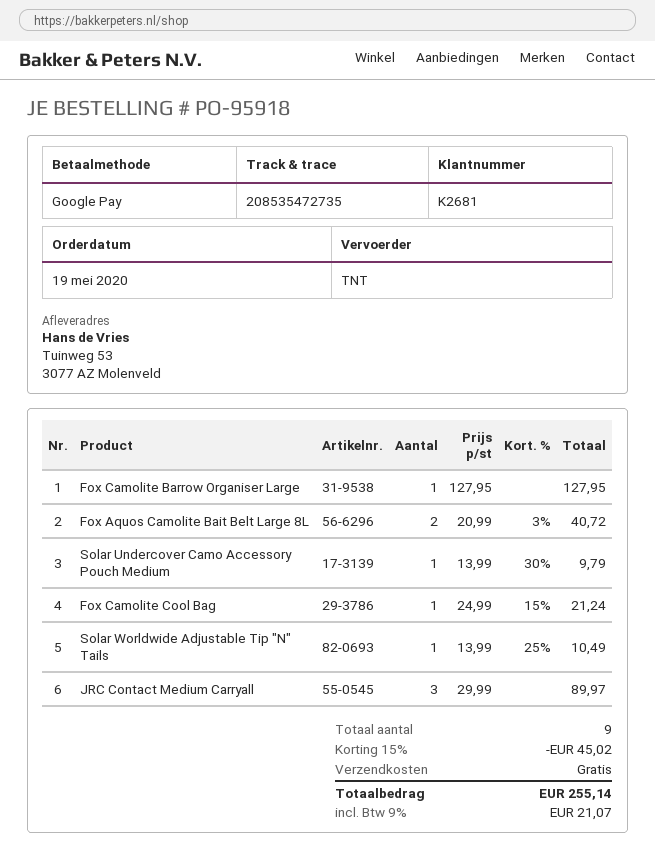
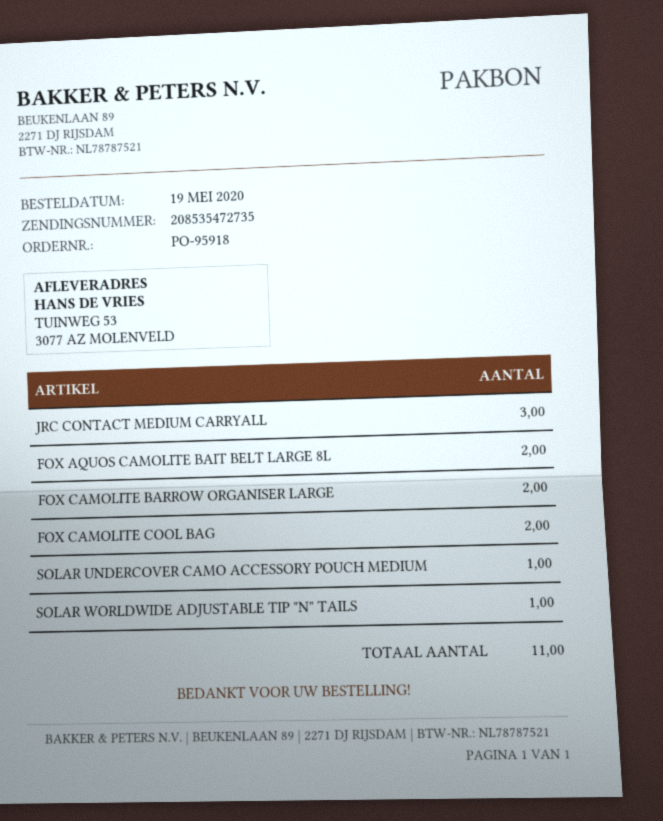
Fox Camolite Barrow Organiser Large: 1 -> 2
Fox Camolite Cool Bag: 1 -> 2
total quantity: 9 -> 11

